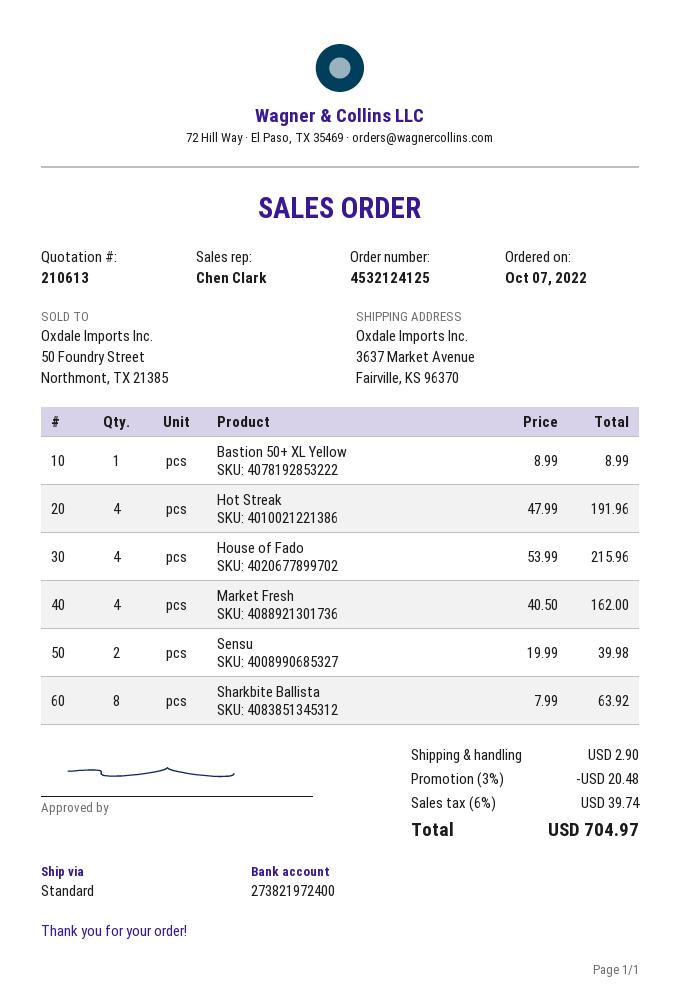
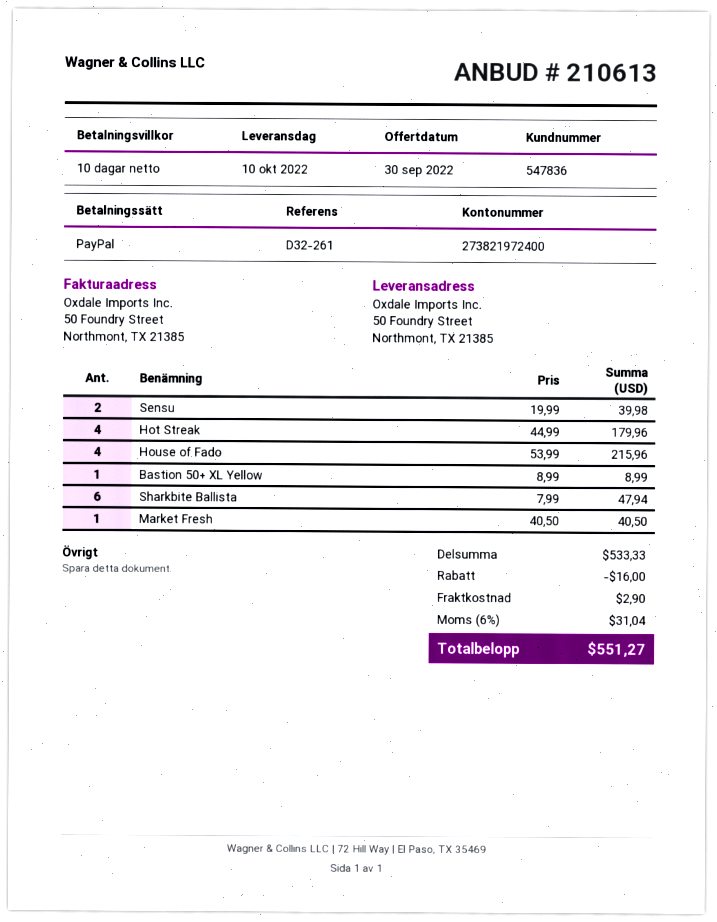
ship to: 3637 Market Avenue, Fairville, KS 96370 -> 50 Foundry Street, Northmont, TX 21385
Hot Streak: 4 x 47.99 = 191.96 -> 4 x 44.99 = 179.96
Market Fresh: 4 x 40.50 = 162.00 -> 1 x 40.50 = 40.50
Sharkbite Ballista: 8 x 7.99 = 63.92 -> 6 x 7.99 = 47.94
discount: 20.48 -> 16.00
tax: 6% = 39.74 -> 6% = 31.04
total: 704.97 -> 551.27

